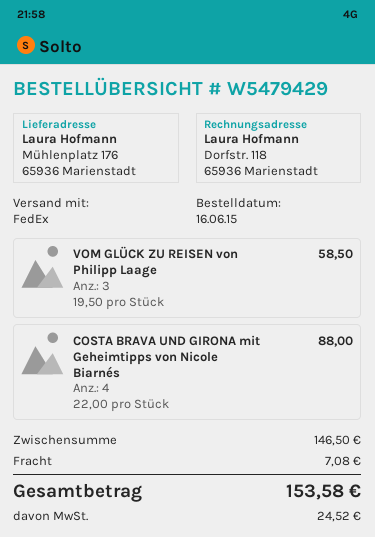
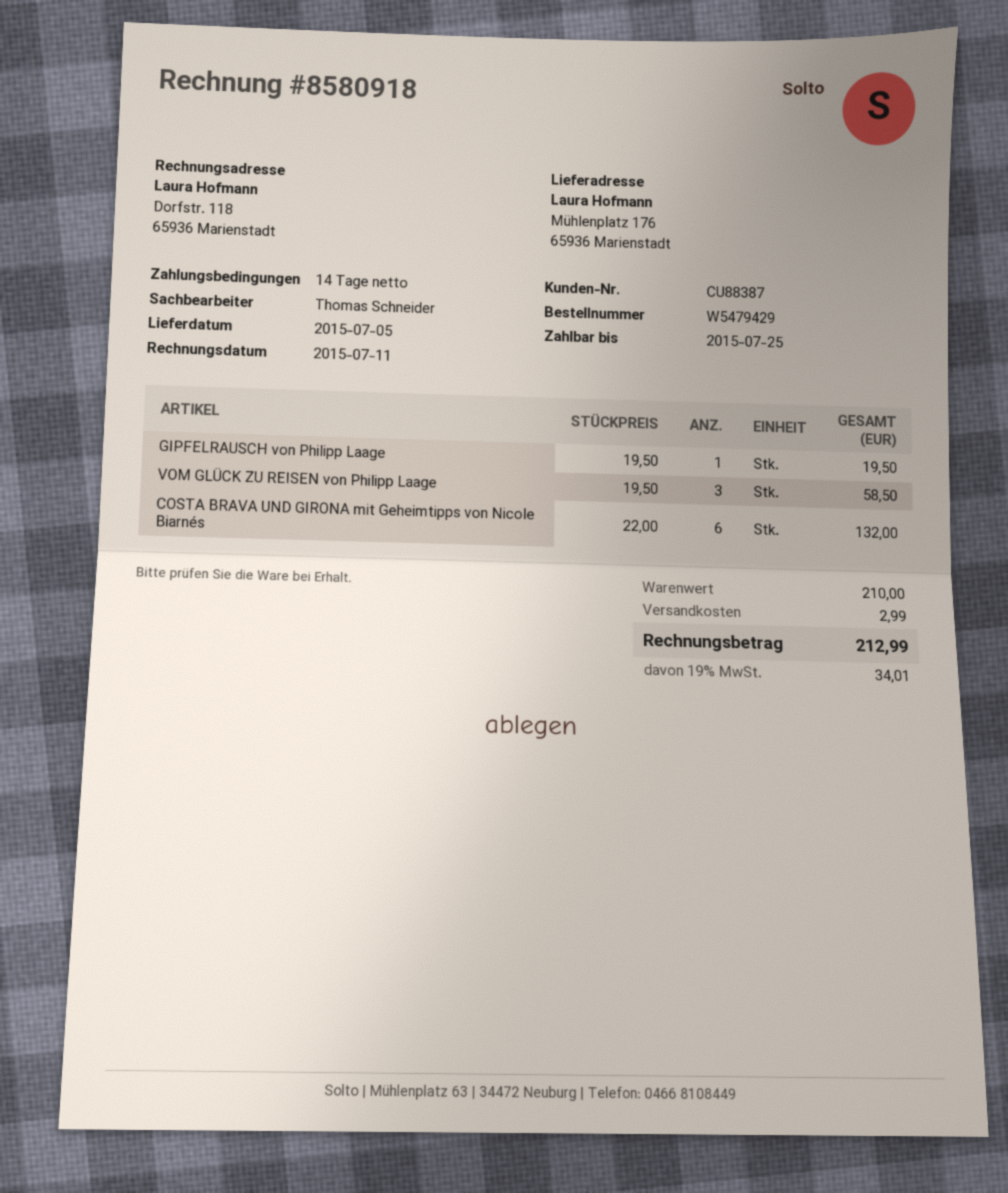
COSTA BRAVA UND GIRONA mit Geheimtipps von Nicole Biarnés: 4 x 22.00 = 88.00 -> 6 x 22.00 = 132.00
GIPFELRAUSCH von Philipp Laage: none -> 1 x 19.50 = 19.50
subtotal: 146.50 -> 210.00
shipping: 7.08 -> 2.99
tax: 24.52 -> 34.01
total: 153.58 -> 212.99

